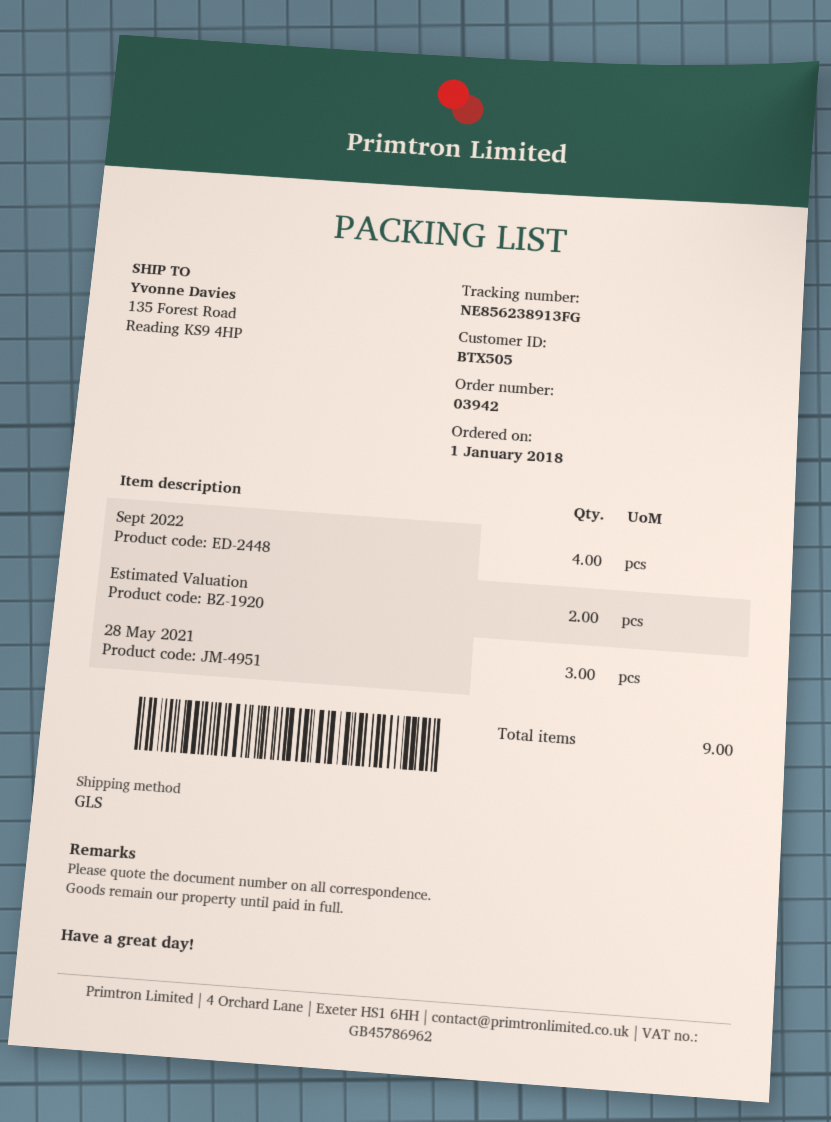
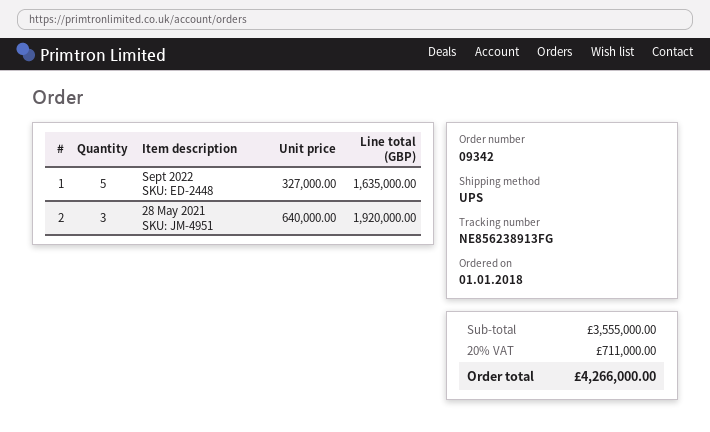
order number: 03942 -> 09342
shipping method: GLS -> UPS
Sept 2022: 4 -> 5
Estimated Valuation: 2 -> none

